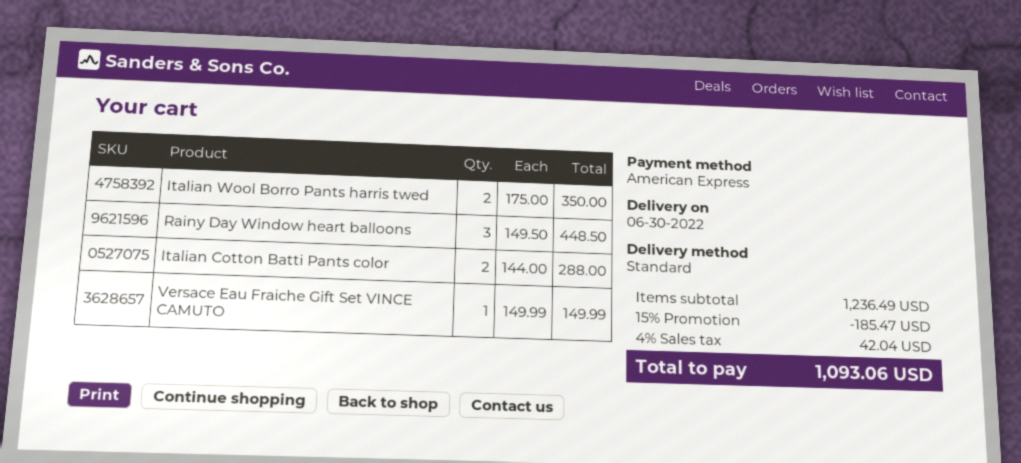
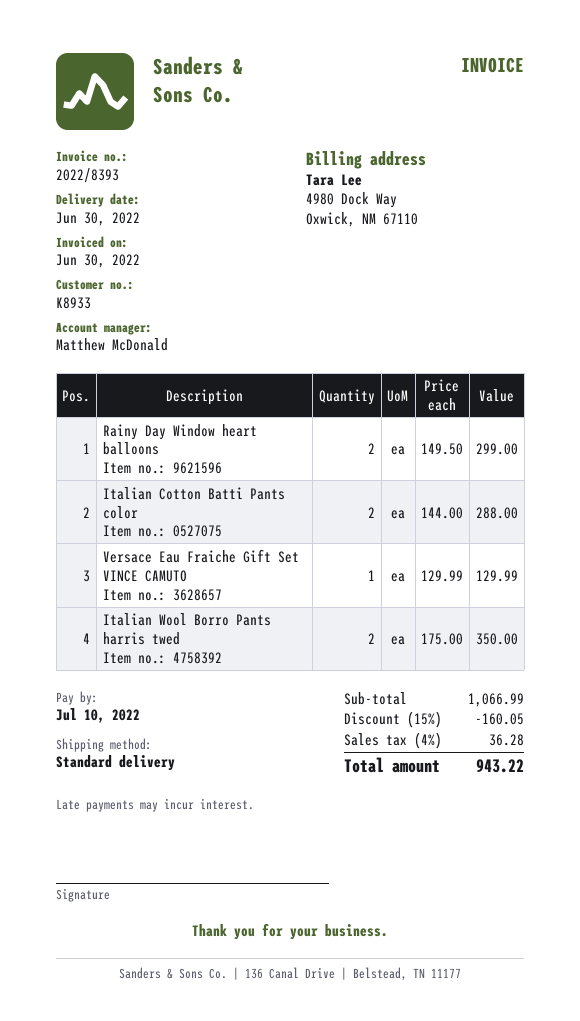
Rainy Day Window heart balloons: 3 x 149.50 = 448.50 -> 2 x 149.50 = 299.00
Versace Eau Fraiche Gift Set VINCE CAMUTO: 1 x 149.99 = 149.99 -> 1 x 129.99 = 129.99
subtotal: 1236.49 -> 1066.99
discount: 15% = 185.47 -> 15% = 160.05
tax: 4% = 42.04 -> 4% = 36.28
total: 1093.06 -> 943.22

